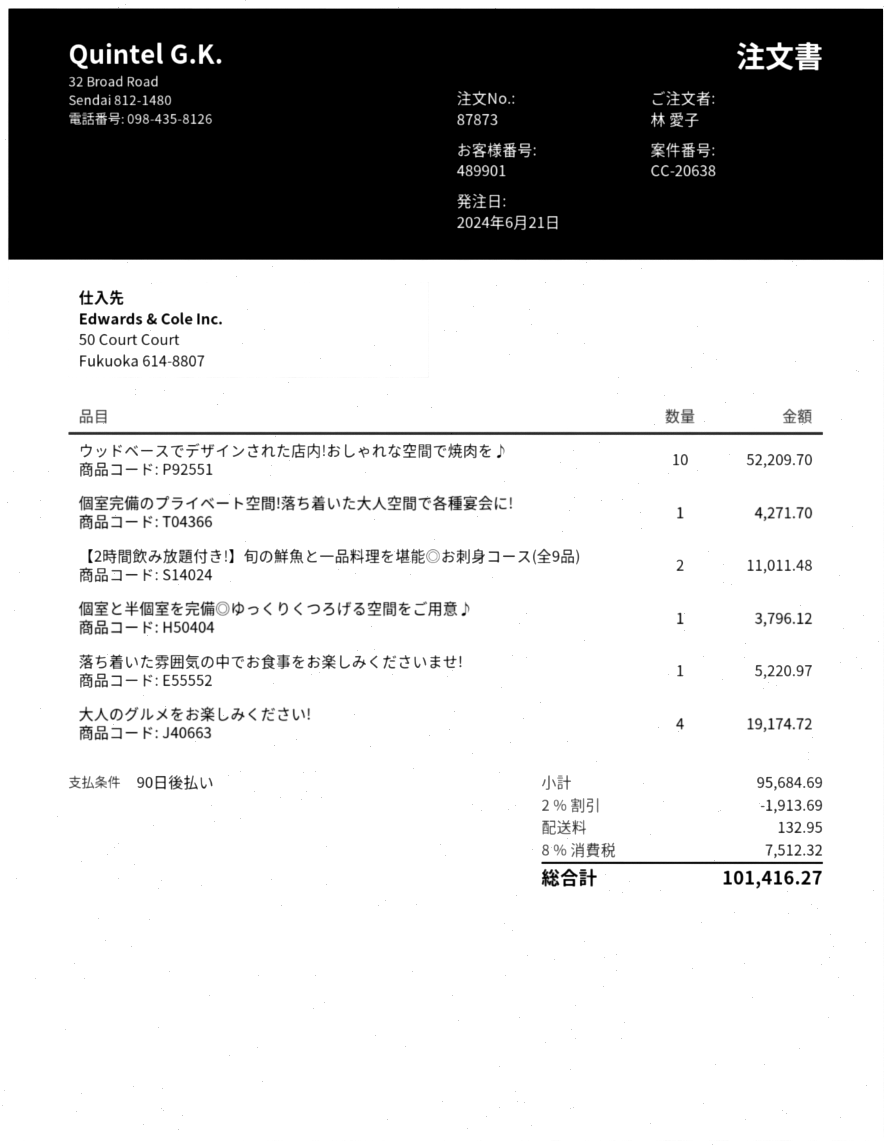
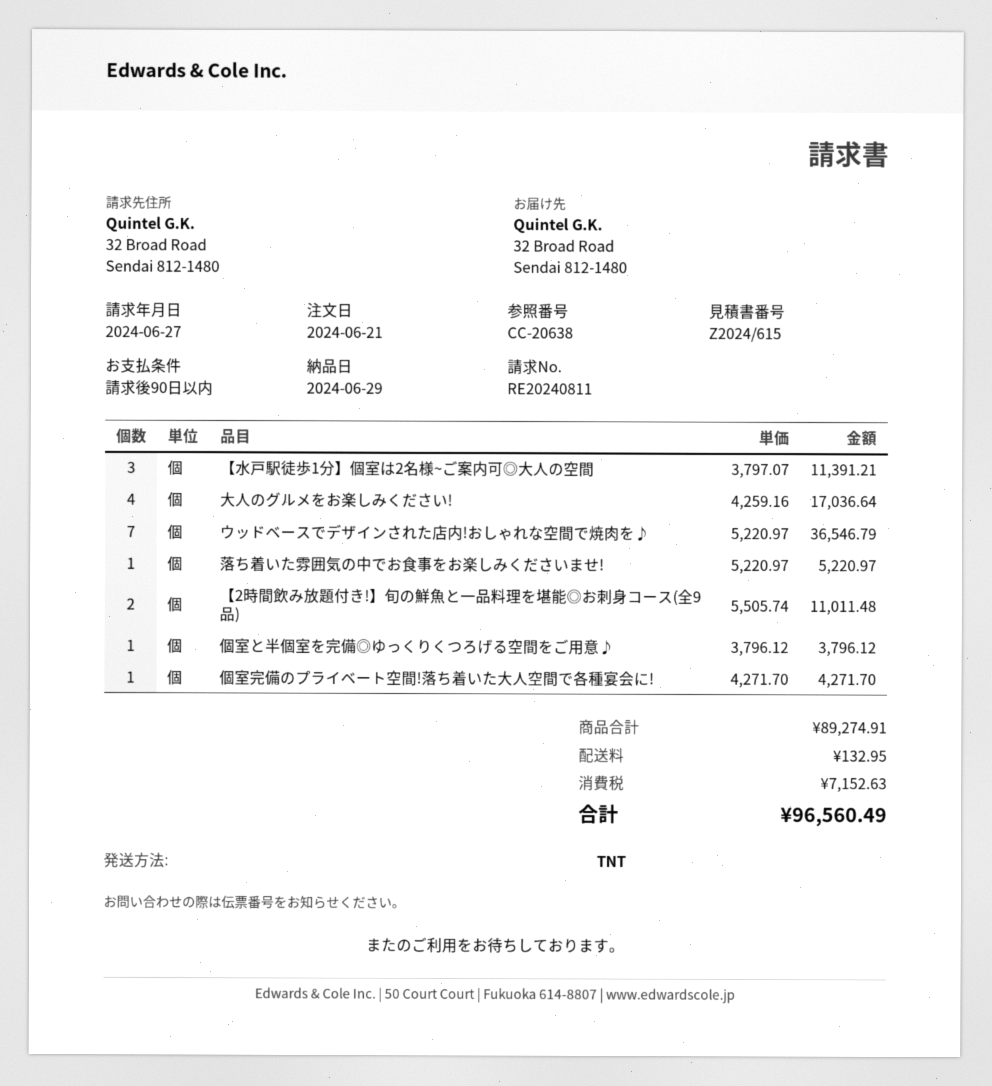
ウッドベースでデザインされた店内!おしゃれな空間で焼肉を♪: 10 for 52209.70 -> 7 for 36546.79
大人のグルメをお楽しみください!: 4 for 19174.72 -> 4 for 17036.64
【水戸駅徒歩1分】個室は2名様~ご案内可◎大人の空間: none -> 3 for 11391.21
subtotal: 95684.69 -> 89274.91
discount: 2% = 1913.69 -> none
tax: 7512.32 -> 7152.63
total: 101416.27 -> 96560.49

